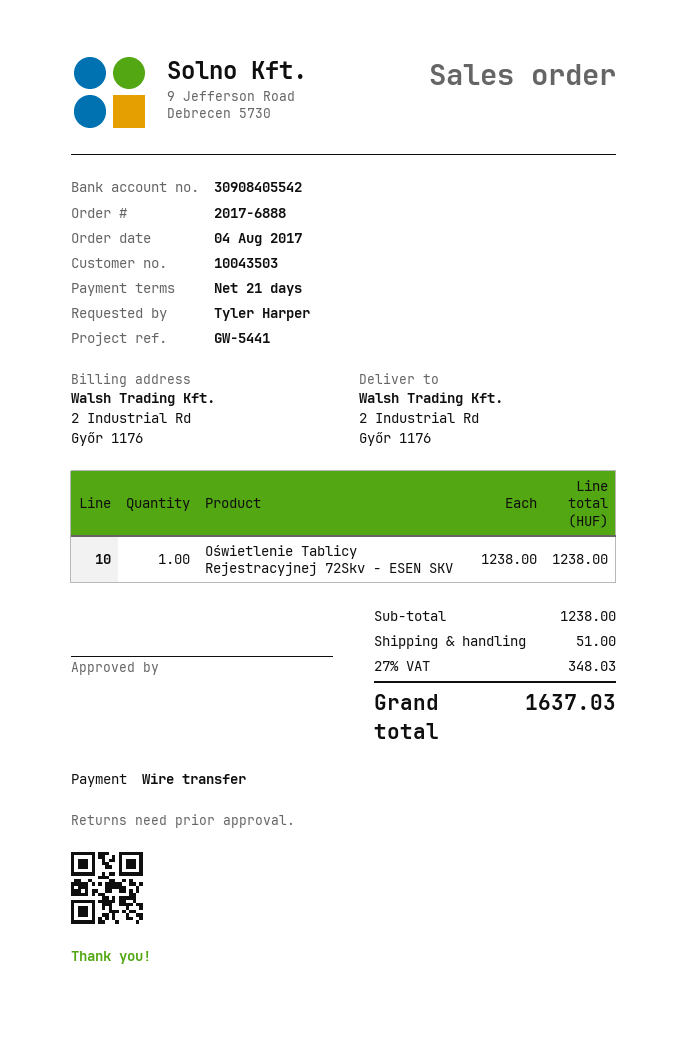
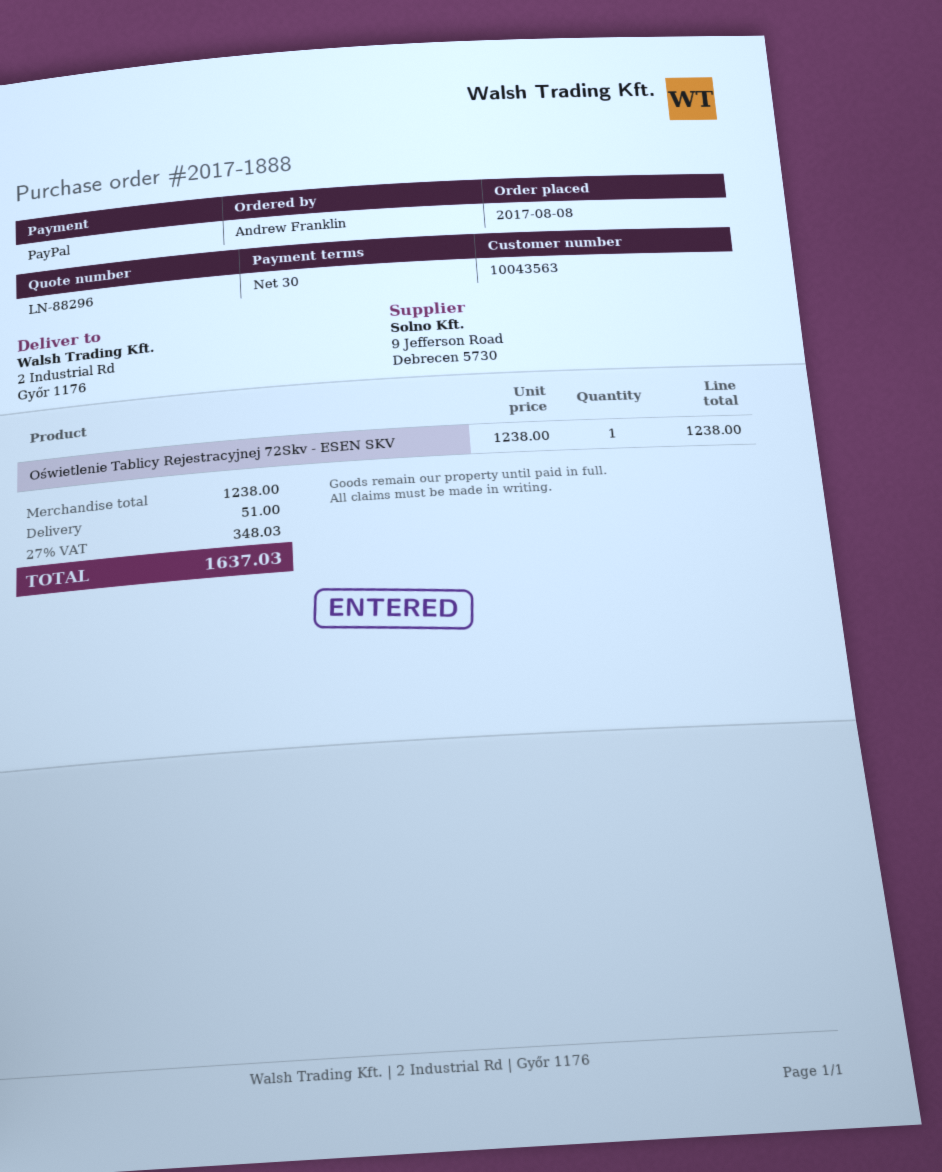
order number: 2017-6888 -> 2017-1888
order date: 2017-08-04 -> 2017-08-08
payment terms: 21 days -> 30 days
customer number: 10043503 -> 10043563
ordered by: Tyler Harper -> Andrew Franklin
payment method: bank transfer -> PayPal

